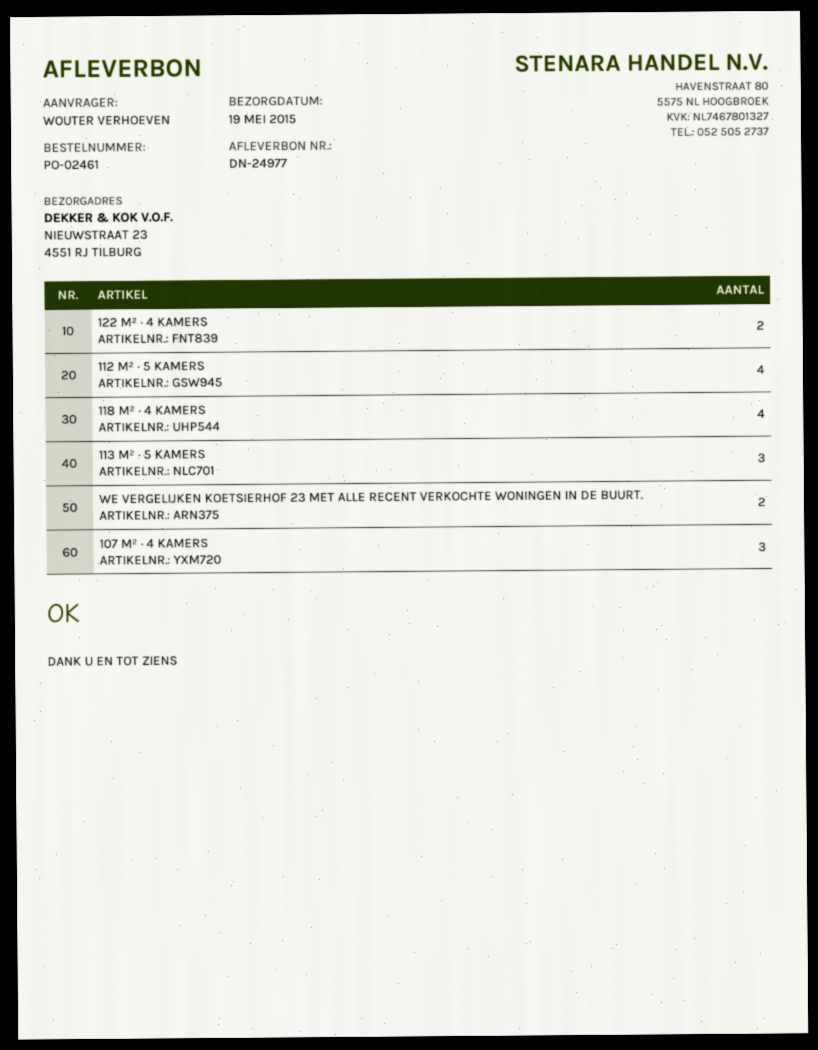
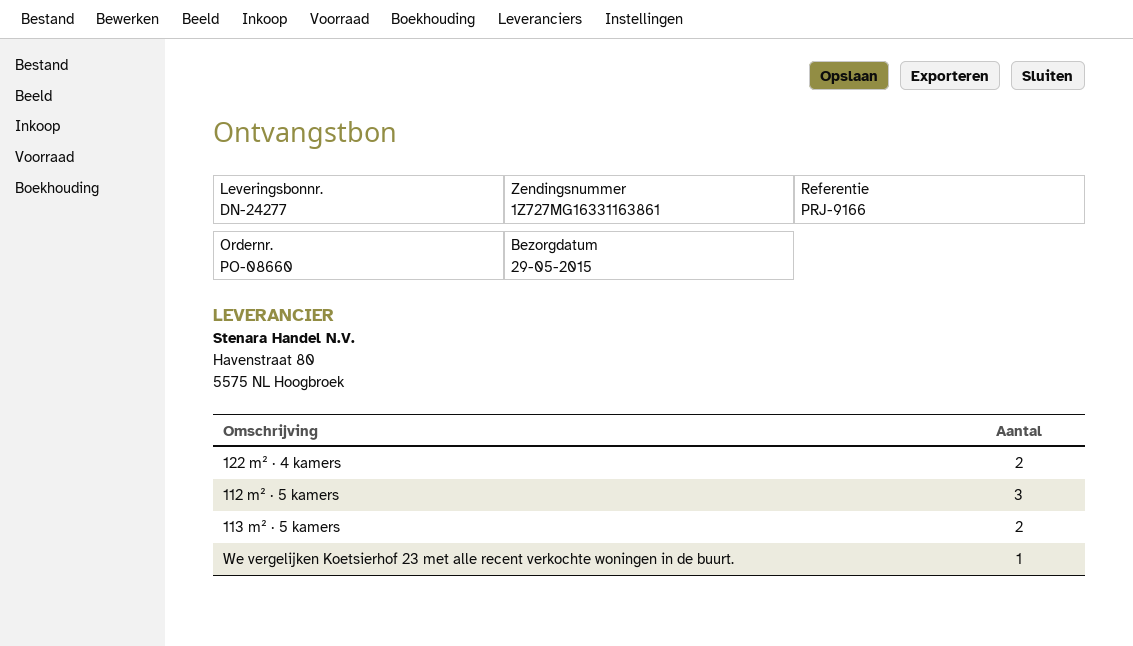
order number: PO-02461 -> PO-08660
delivery note number: DN-24977 -> DN-24277
delivery date: 2015-05-19 -> 2015-05-29
112 M² · 5 KAMERS: 4 -> 3
118 M² · 4 KAMERS: 4 -> none
113 M² · 5 KAMERS: 3 -> 2
WE VERGELIJKEN KOETSIERHOF 23 MET ALLE RECENT VERKOCHTE WONINGEN IN DE BUURT.: 2 -> 1
107 M² · 4 KAMERS: 3 -> none

